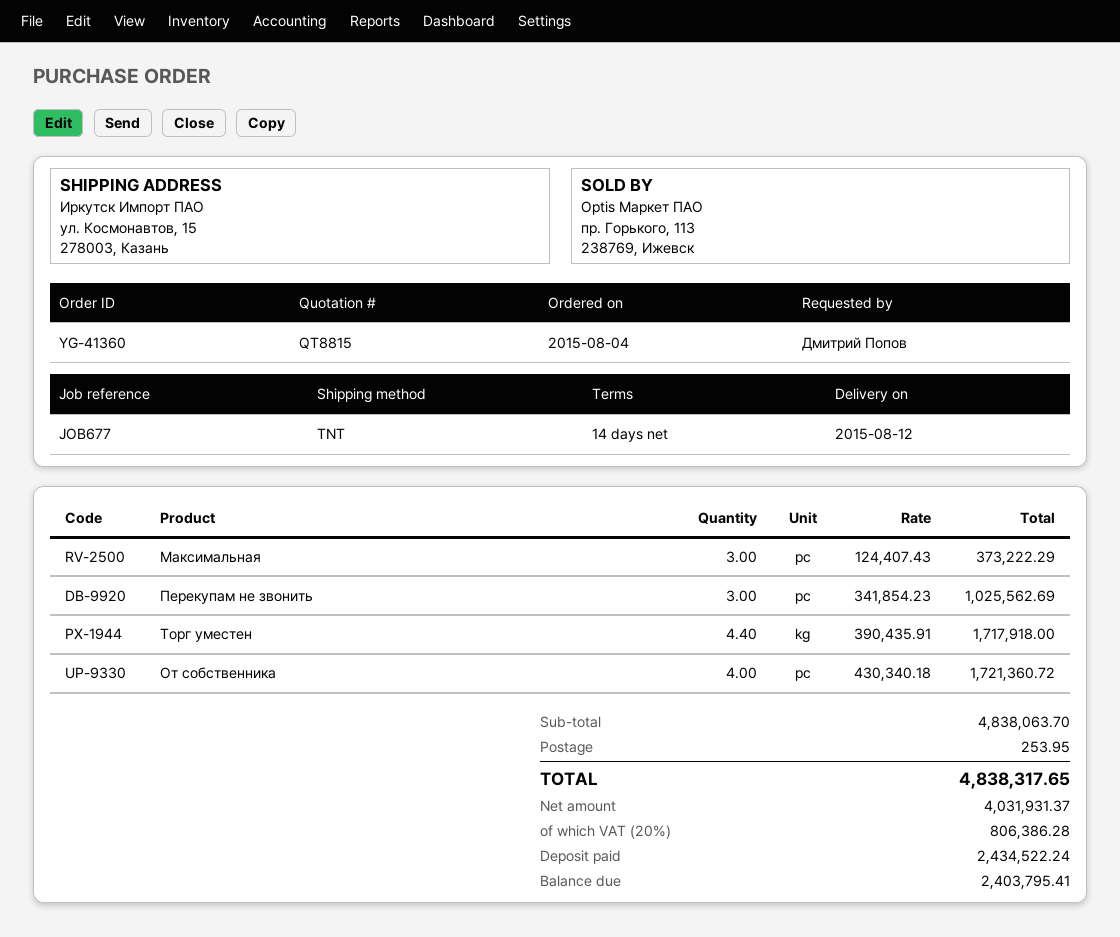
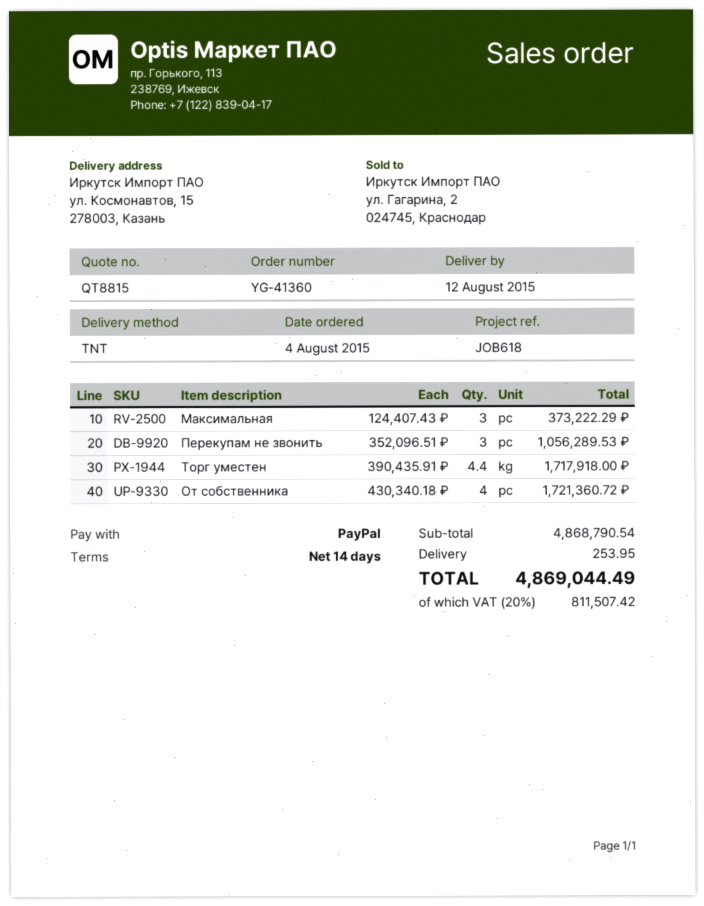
reference: JOB677 -> JOB618
Перекупам не звонить: 3 x 341854.23 = 1025562.69 -> 3 x 352096.51 = 1056289.53
subtotal: 4838063.70 -> 4868790.54
tax: 20% = 806386.28 -> 20% = 811507.42
total: 4838317.65 -> 4869044.49

